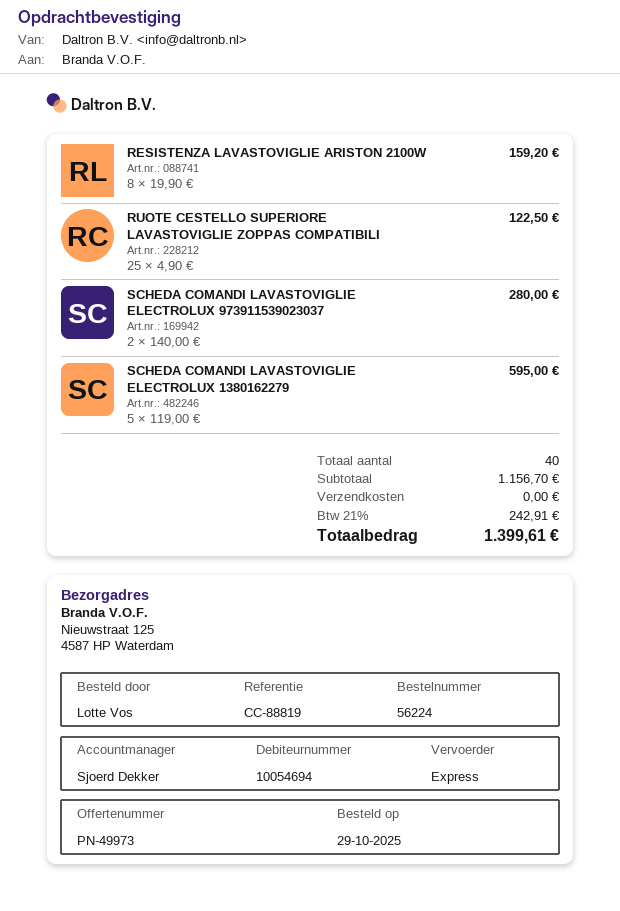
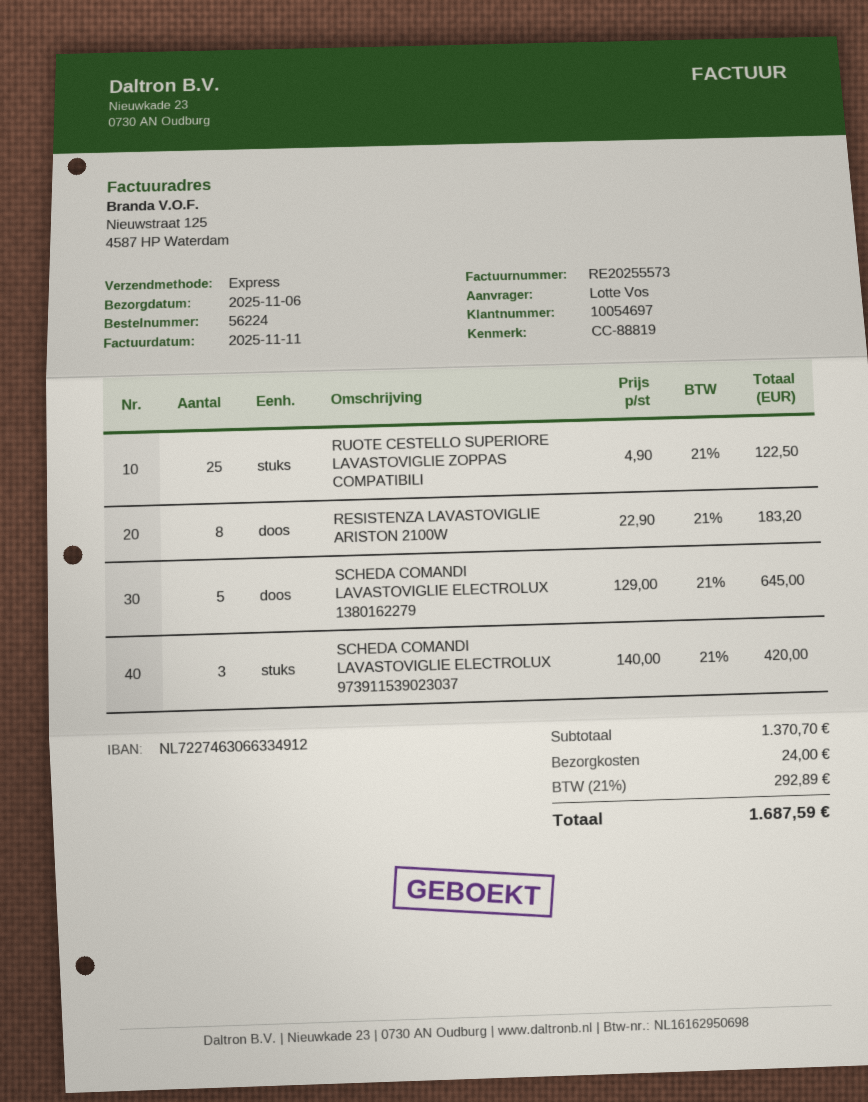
customer number: 10054694 -> 10054697
RESISTENZA LAVASTOVIGLIE ARISTON 2100W: 8 x 19.90 = 159.20 -> 8 x 22.90 = 183.20
SCHEDA COMANDI LAVASTOVIGLIE ELECTROLUX 973911539023037: 2 x 140.00 = 280.00 -> 3 x 140.00 = 420.00
SCHEDA COMANDI LAVASTOVIGLIE ELECTROLUX 1380162279: 5 x 119.00 = 595.00 -> 5 x 129.00 = 645.00
subtotal: 1156.70 -> 1370.70
shipping: 0.00 -> 24.00
tax: 21% = 242.91 -> 21% = 292.89
total: 1399.61 -> 1687.59

